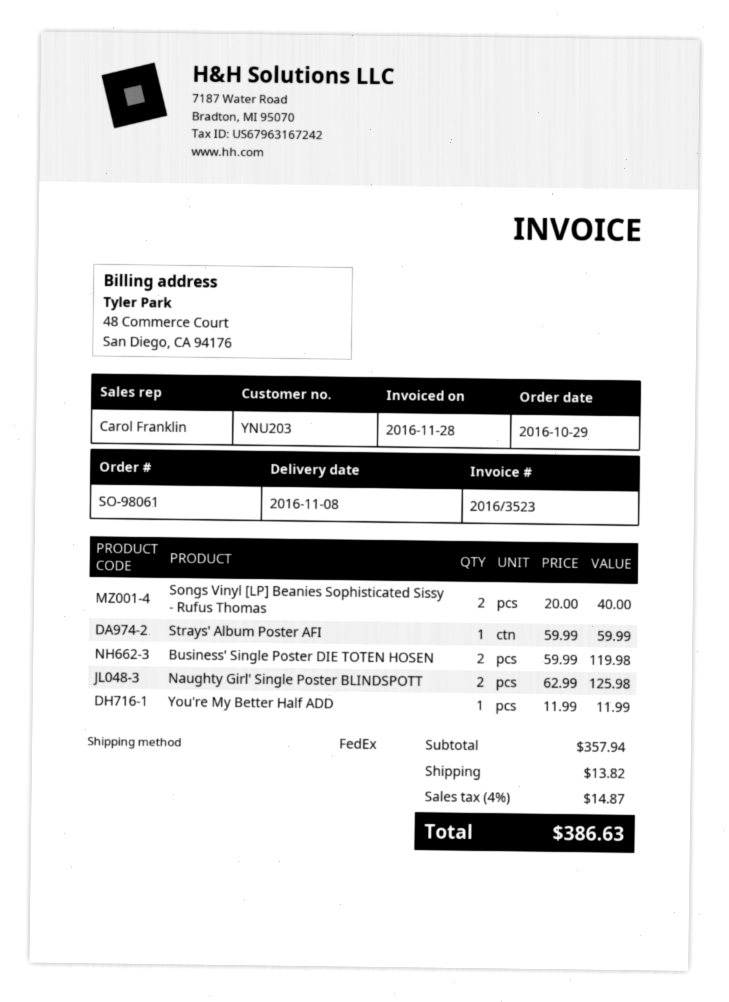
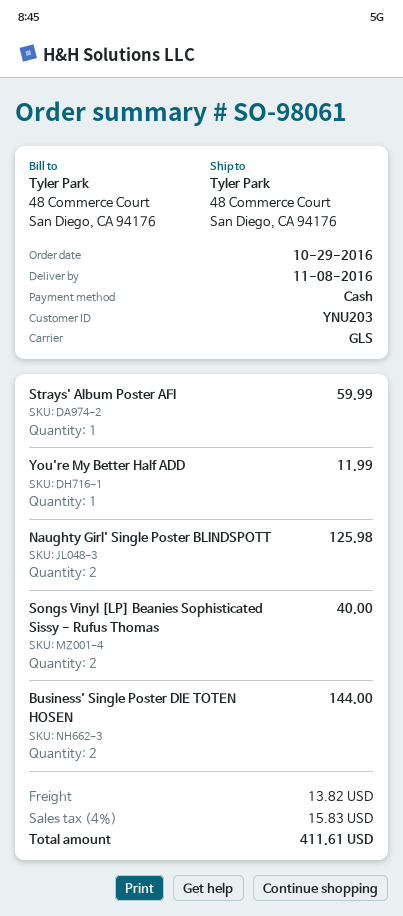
shipping method: FedEx -> GLS
Business' Single Poster DIE TOTEN HOSEN: 2 for 119.98 -> 2 for 144.00
tax: 4% = 14.87 -> 4% = 15.83
total: 386.63 -> 411.61

